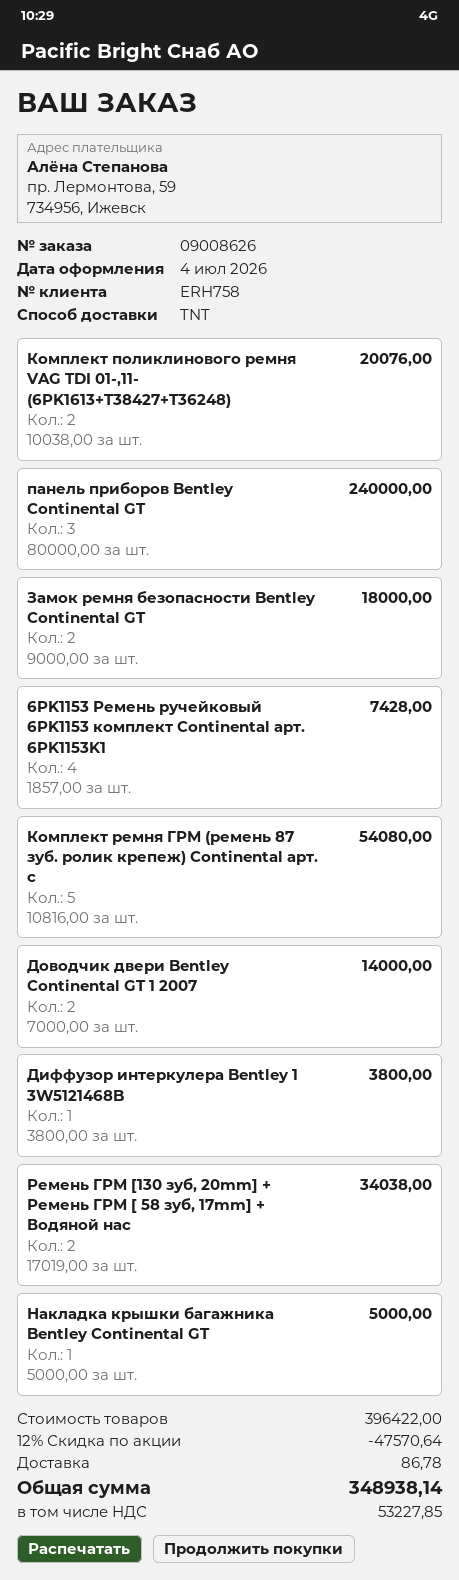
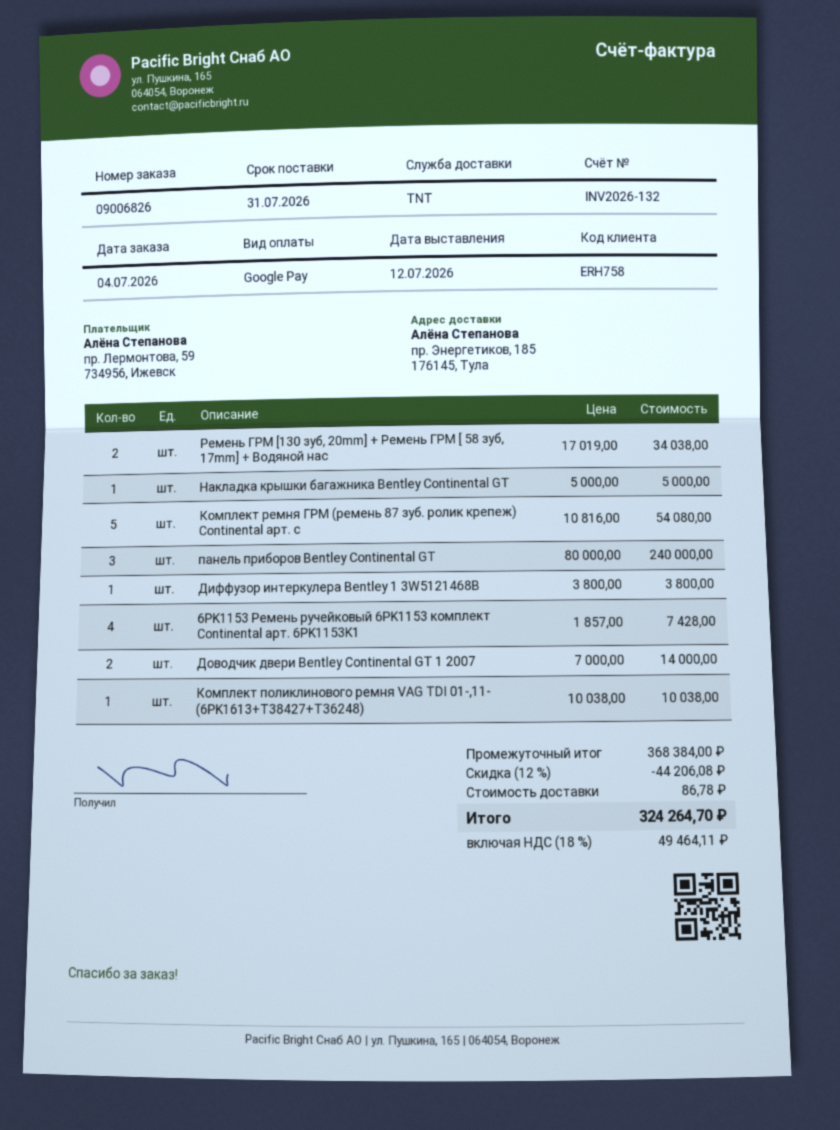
order number: 09008626 -> 09006826
Комплект поликлинового ремня VAG TDI 01-,11- (6PK1613+T38427+T36248): 2 x 10038.00 = 20076.00 -> 1 x 10038.00 = 10038.00
Замок ремня безопасности Bentley Continental GT: 2 x 9000.00 = 18000.00 -> none
subtotal: 396422.00 -> 368384.00
discount: 12% = 47570.64 -> 12% = 44206.08
tax: 53227.85 -> 49464.11
total: 348938.14 -> 324264.70

